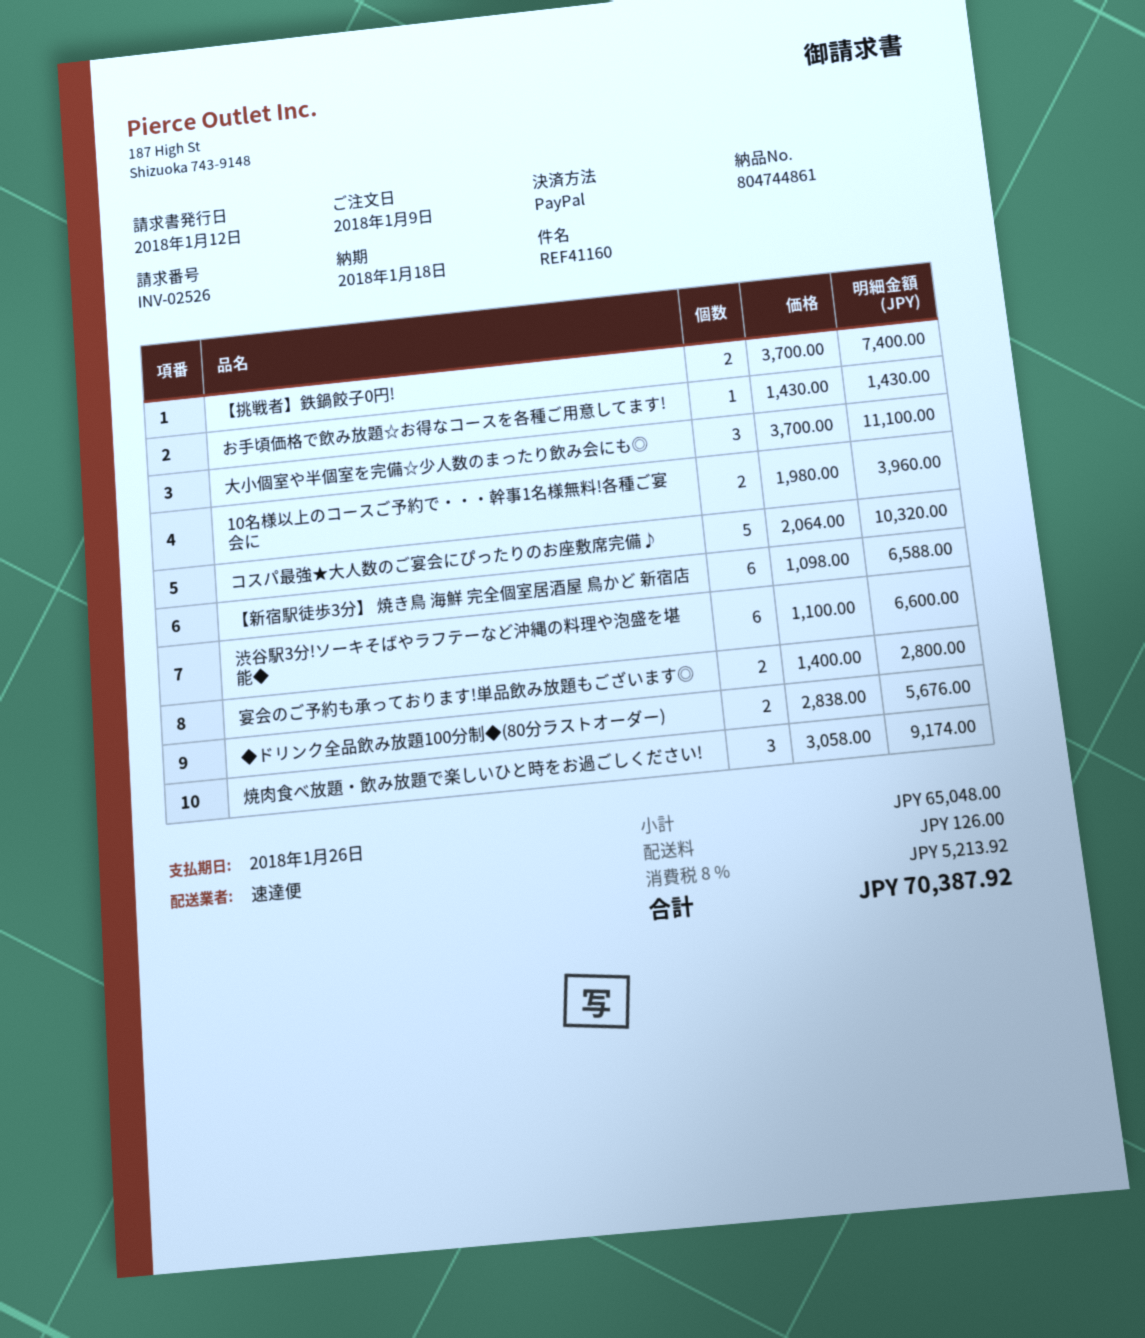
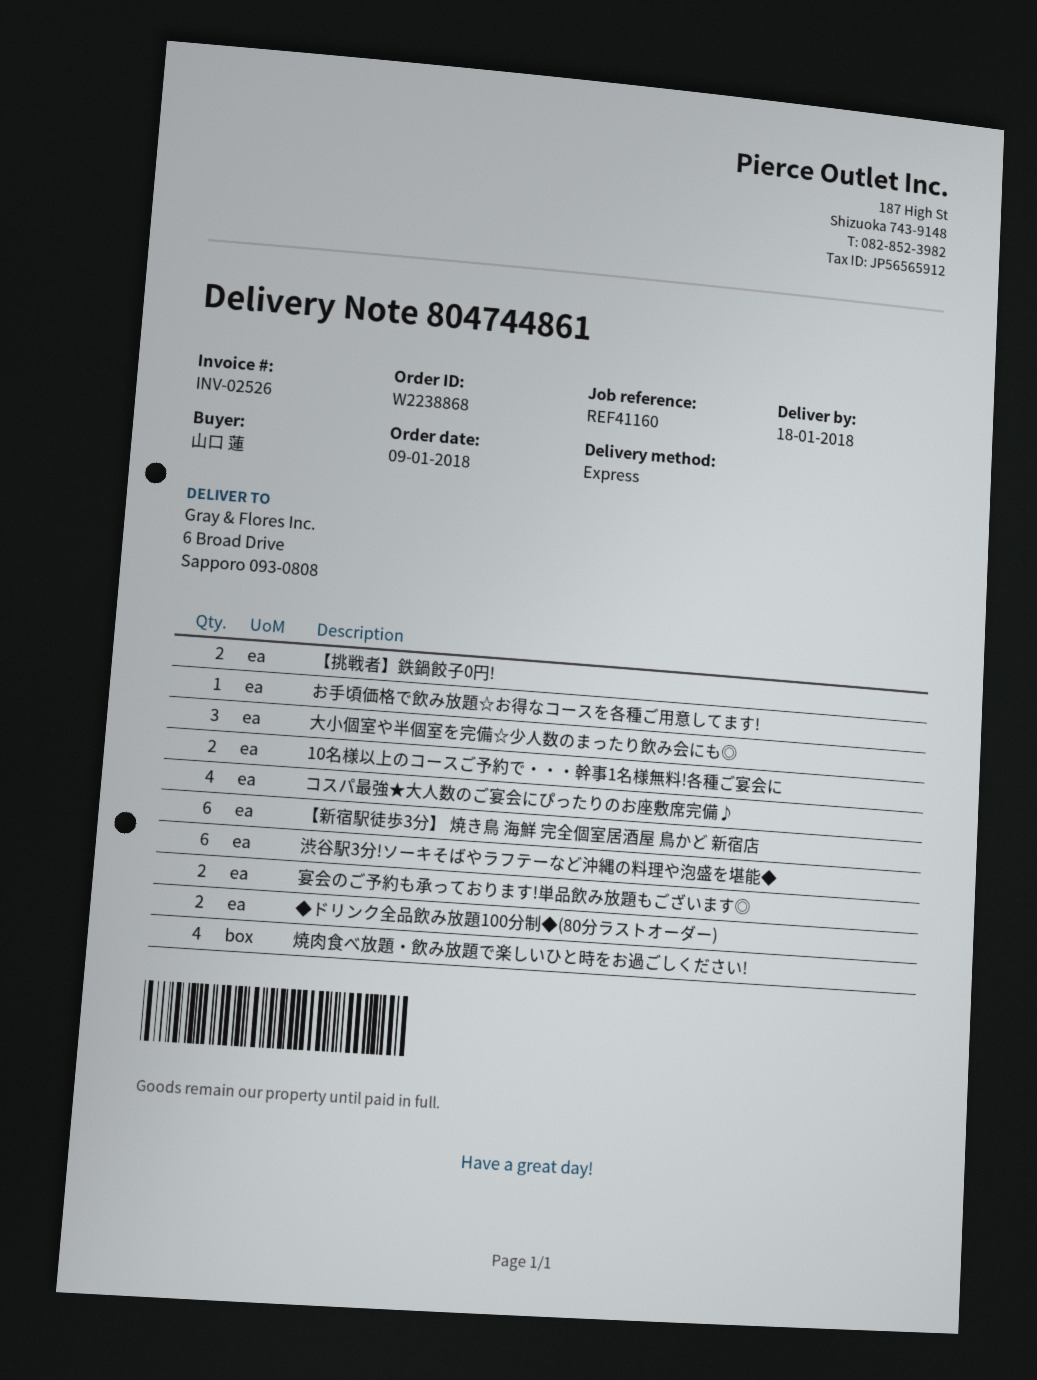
コスパ最強★大人数のご宴会にぴったりのお座敷席完備♪: 5 -> 4
焼肉食べ放題・飲み放題で楽しいひと時をお過ごしください!: 3 -> 4

